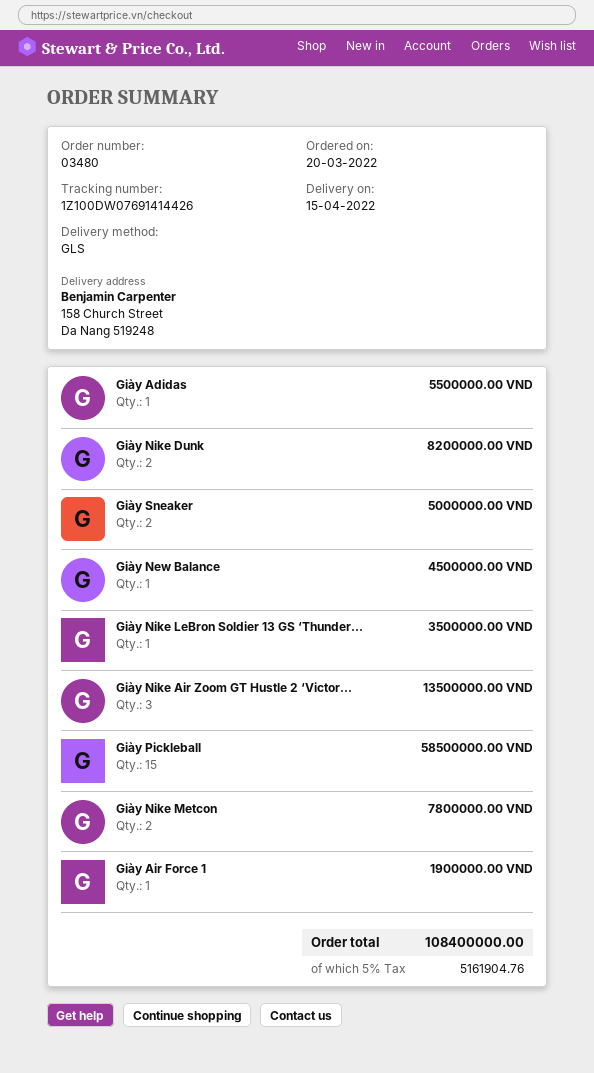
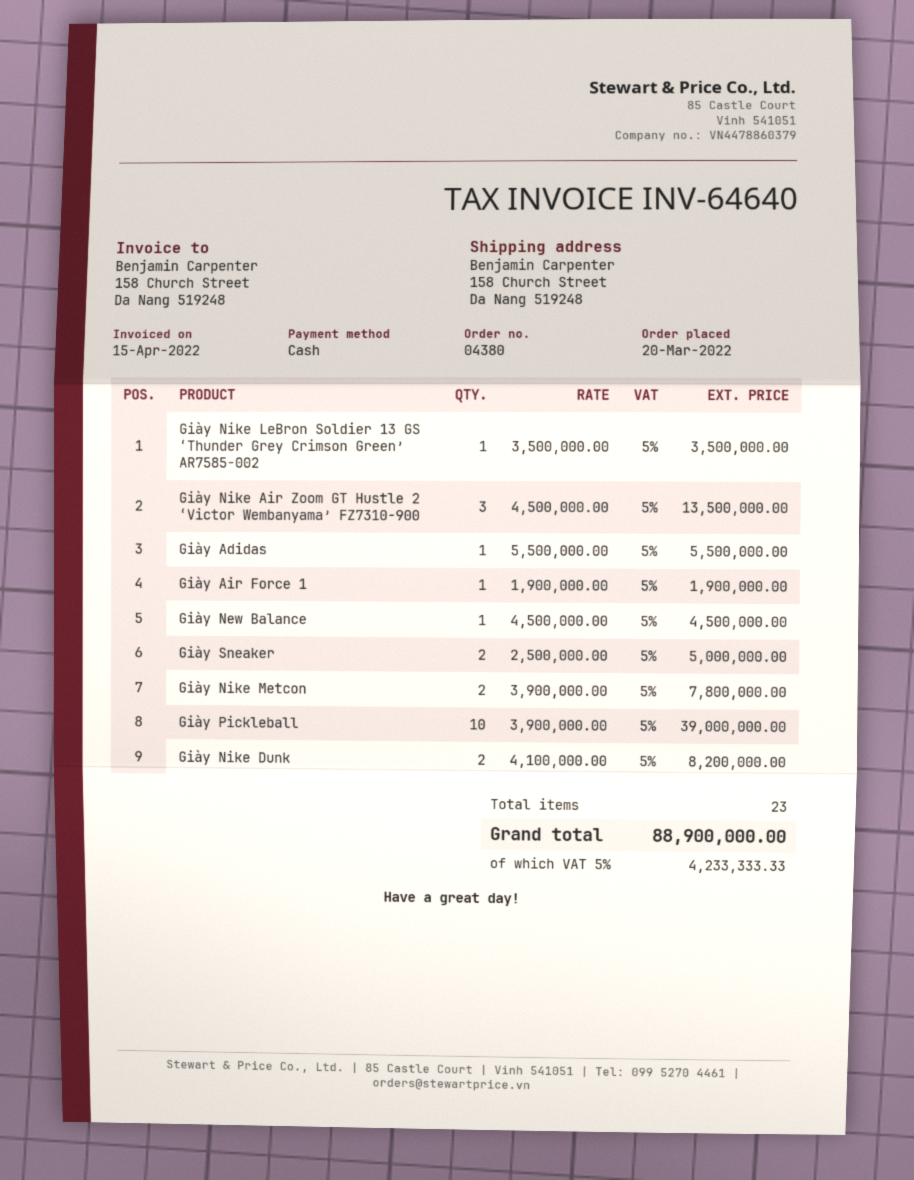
order number: 03480 -> 04380
Giày Pickleball: 15 for 58500000.00 -> 10 for 39000000.00
tax: 5% = 5161904.76 -> 5% = 4233333.33
total: 108400000.00 -> 88900000.00

